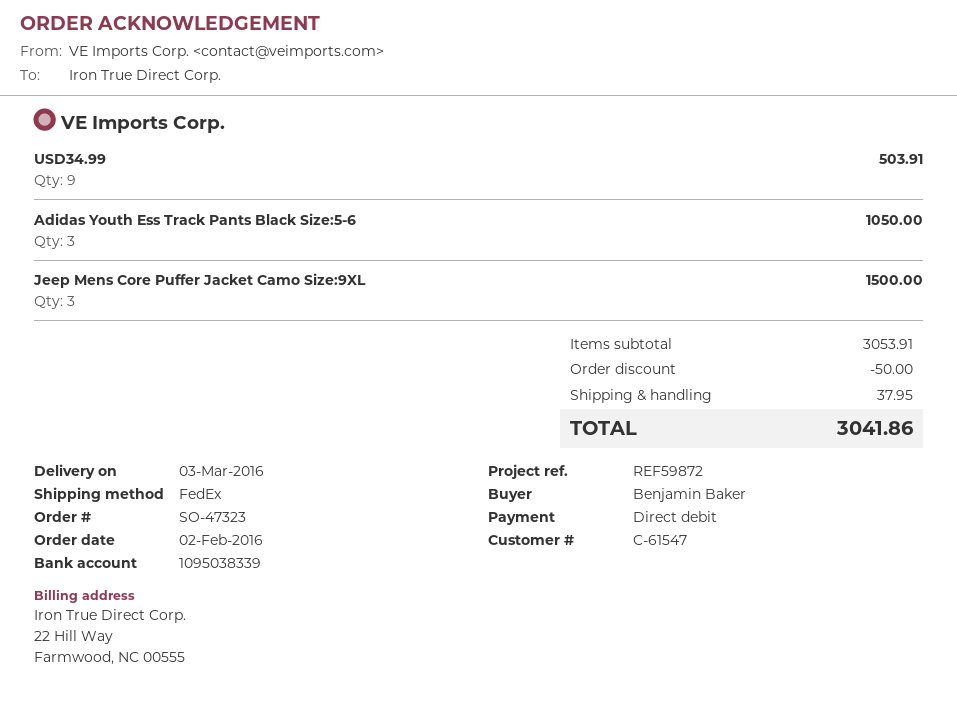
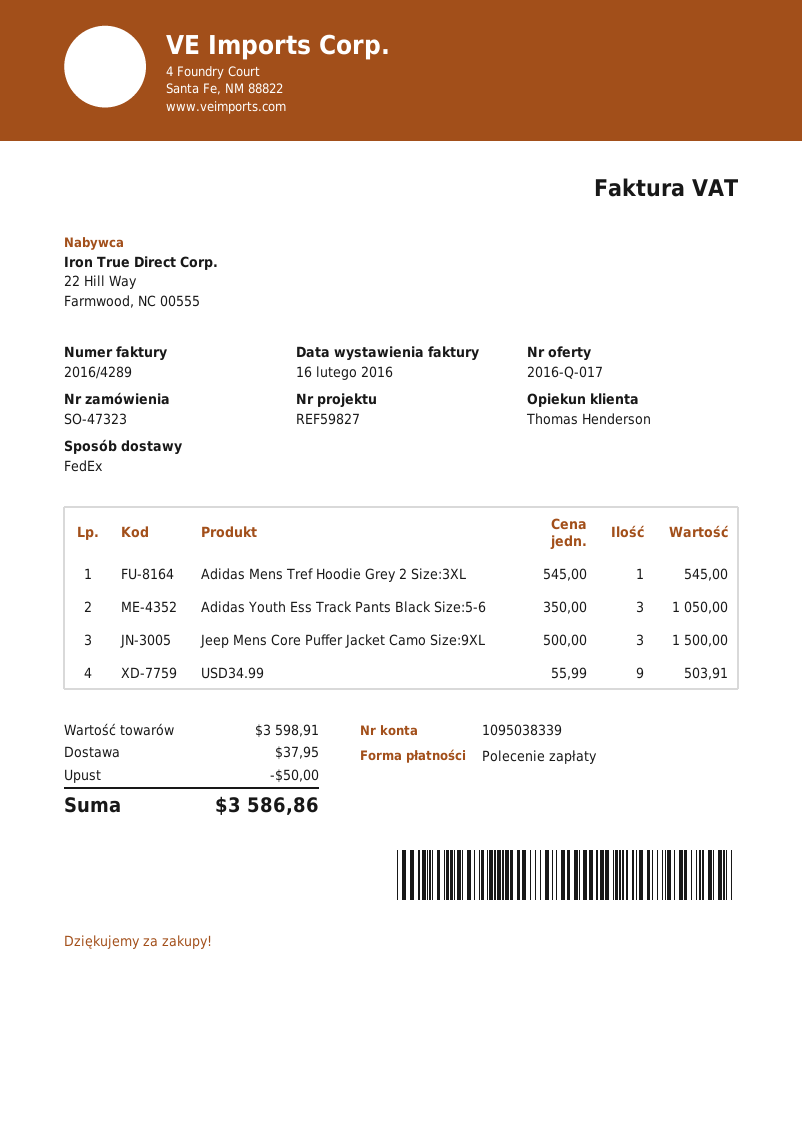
reference: REF59872 -> REF59827
Adidas Mens Tref Hoodie Grey 2 Size:3XL: none -> 1 for 545.00
subtotal: 3053.91 -> 3598.91
total: 3041.86 -> 3586.86

